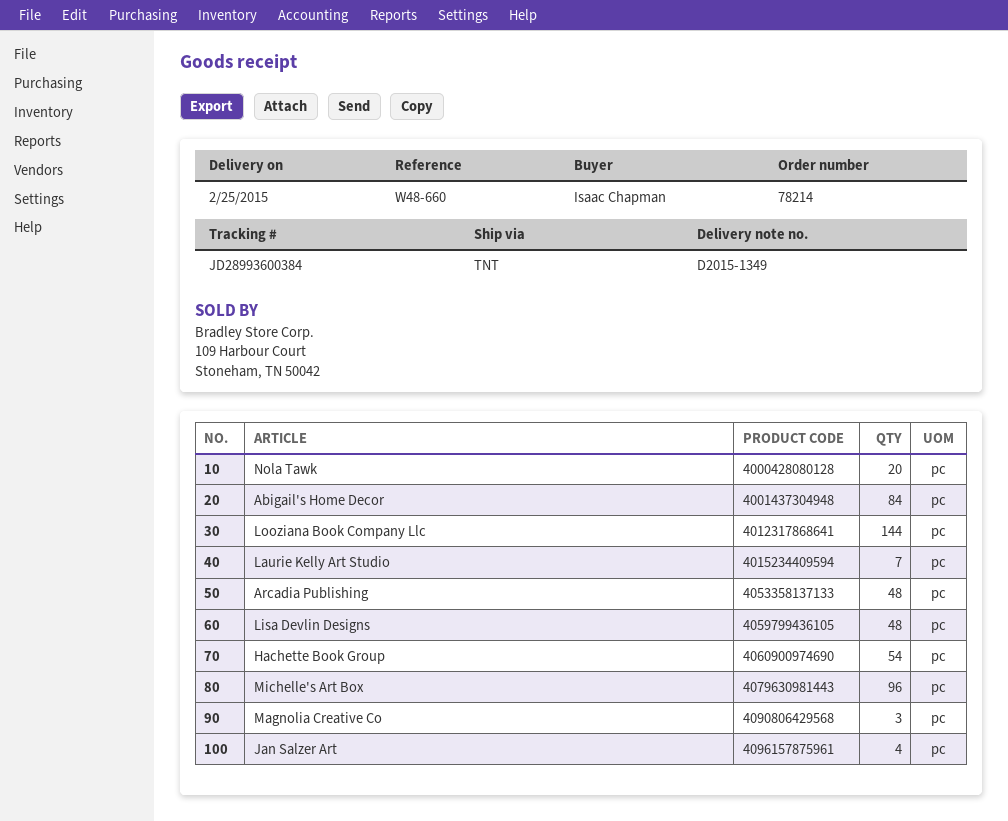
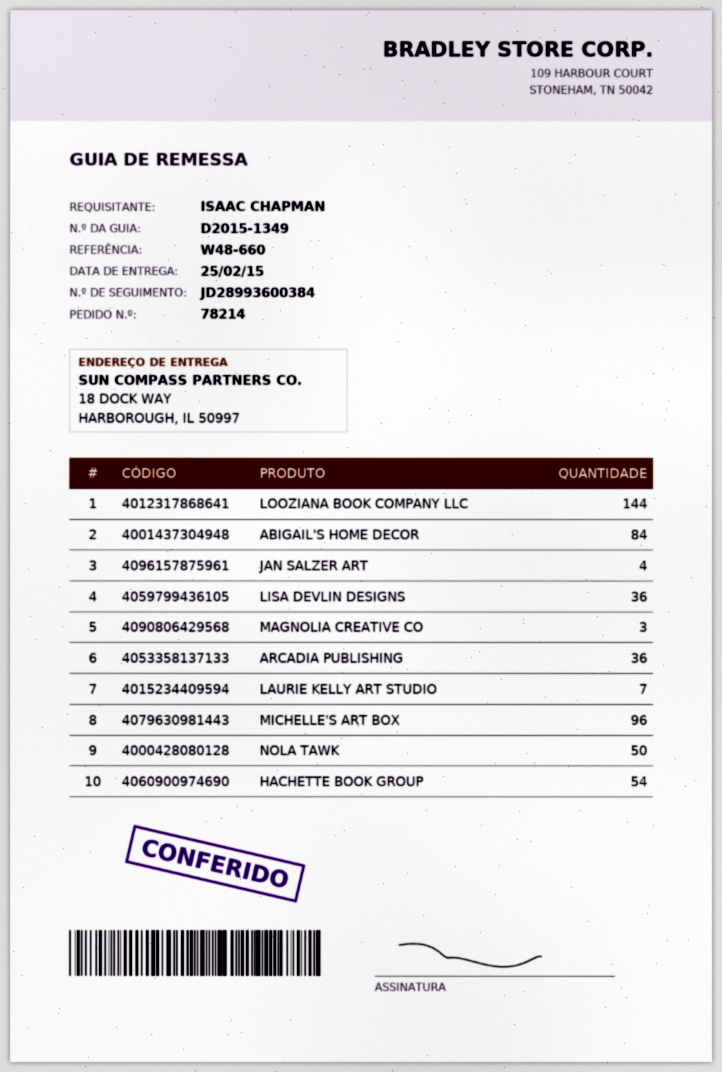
Nola Tawk: 20 -> 50
Arcadia Publishing: 48 -> 36
Lisa Devlin Designs: 48 -> 36

